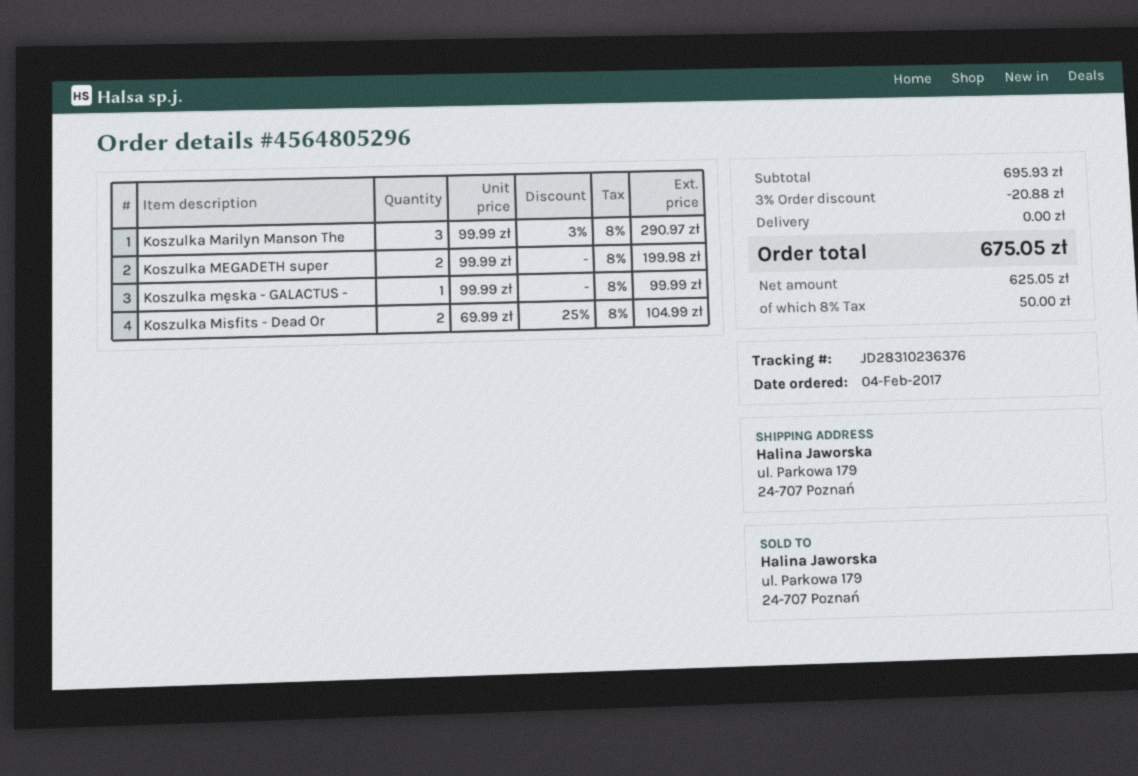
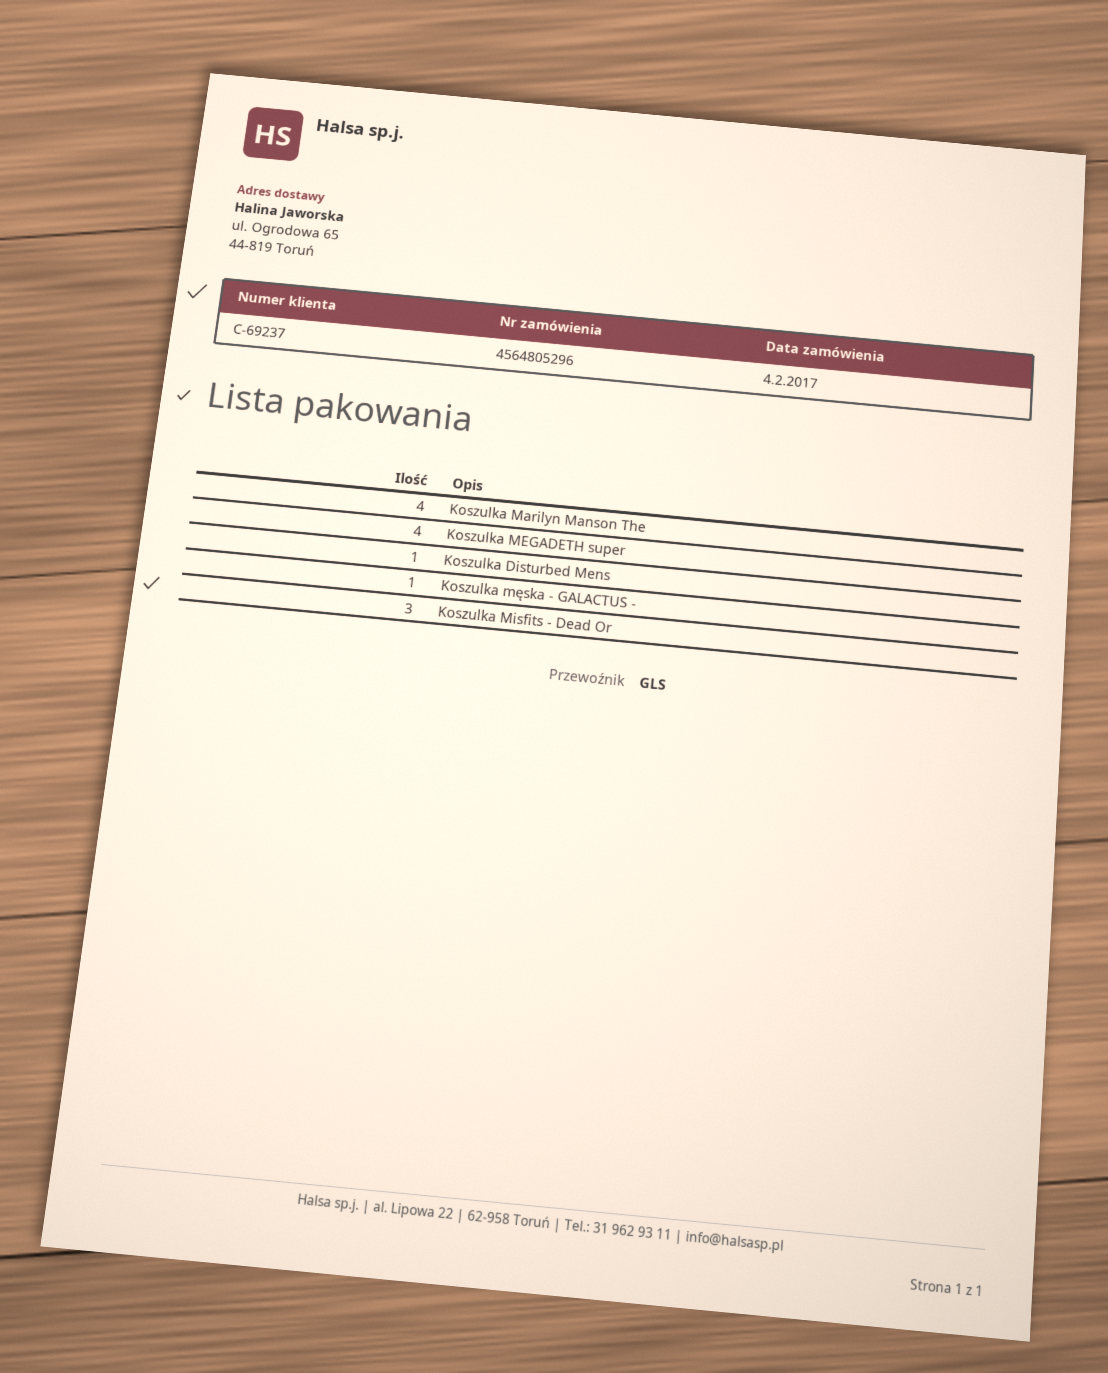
ship to: ul. Parkowa 179, 24-707 Poznań -> ul. Ogrodowa 65, 44-819 Toruń
Koszulka Marilyn Manson The: 3 -> 4
Koszulka MEGADETH super: 2 -> 4
Koszulka Misfits - Dead Or: 2 -> 3
Koszulka Disturbed Mens: none -> 1

